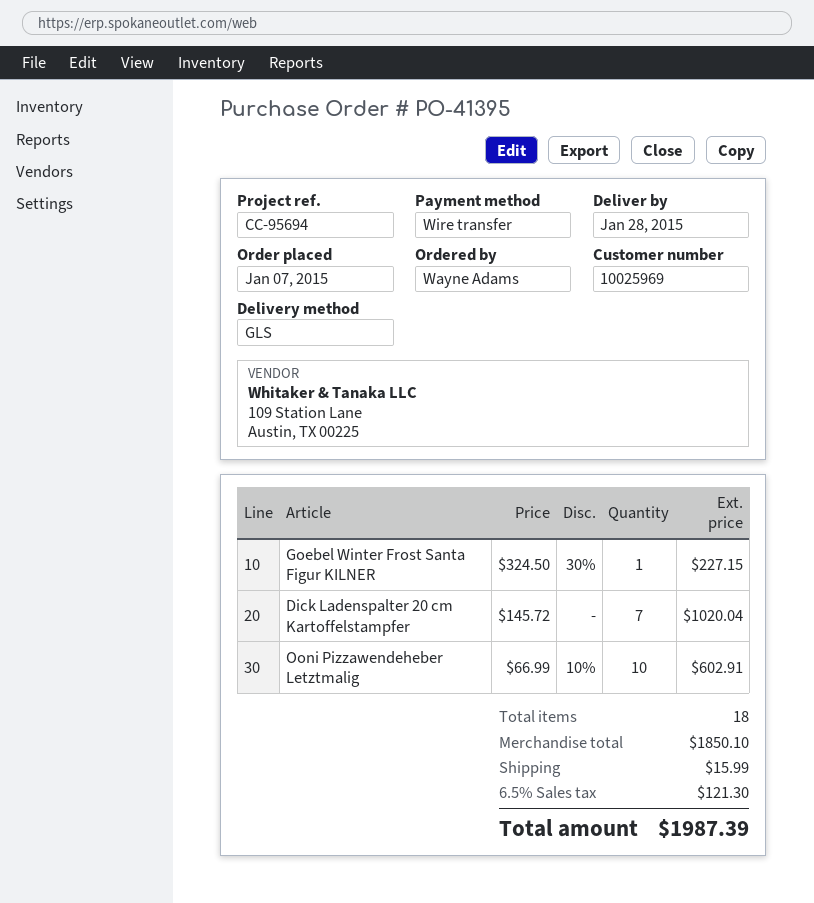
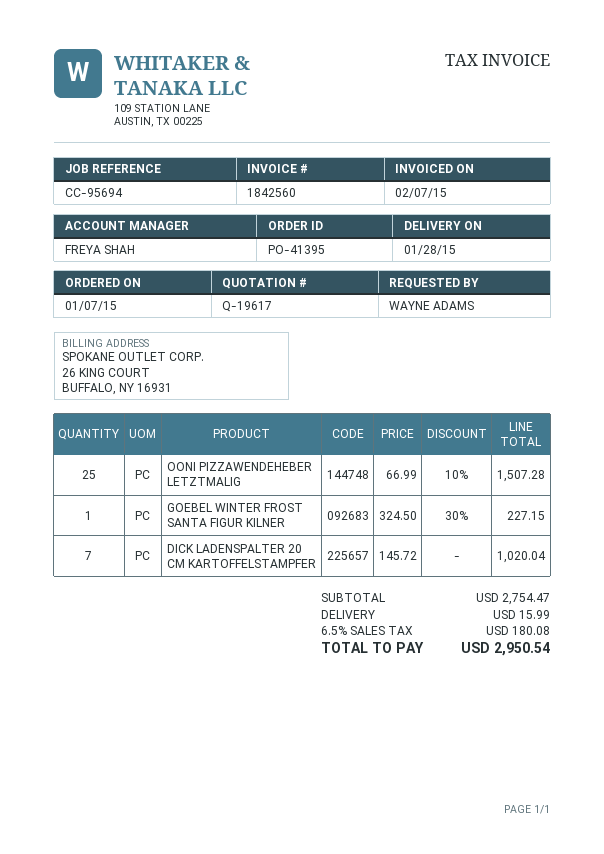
Ooni Pizzawendeheber Letztmalig: 10 x 66.99 - 10% = 602.91 -> 25 x 66.99 - 10% = 1507.28
subtotal: 1850.10 -> 2754.47
tax: 6.5% = 121.30 -> 6.5% = 180.08
total: 1987.39 -> 2950.54

